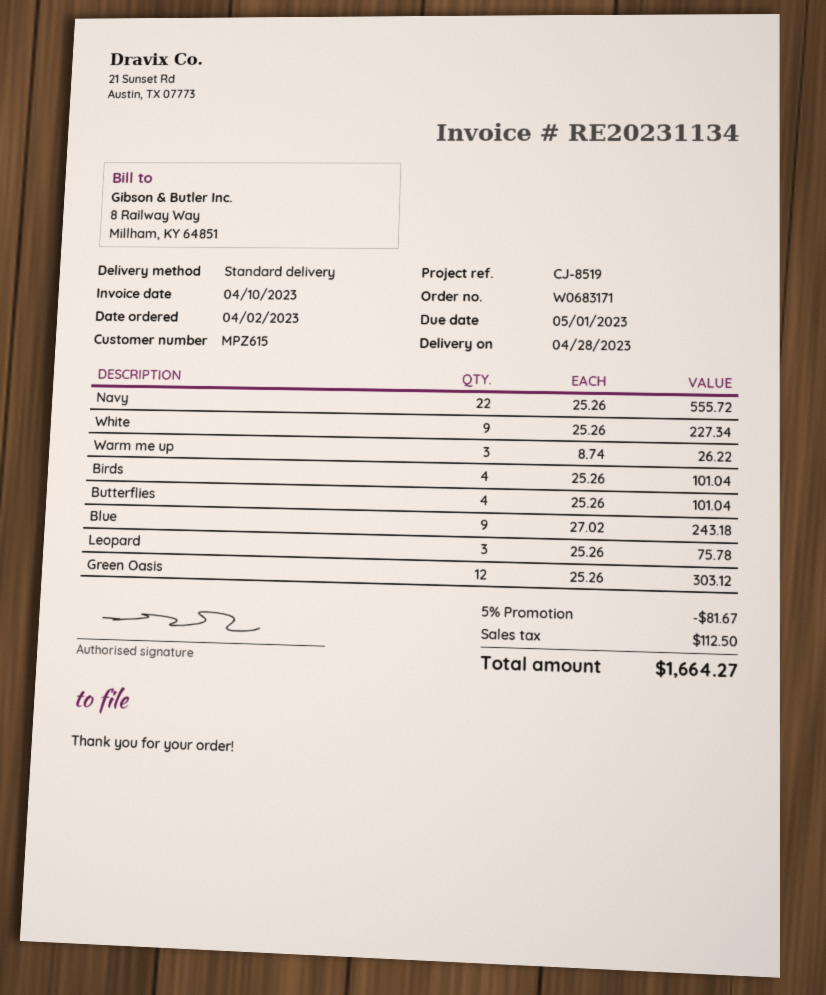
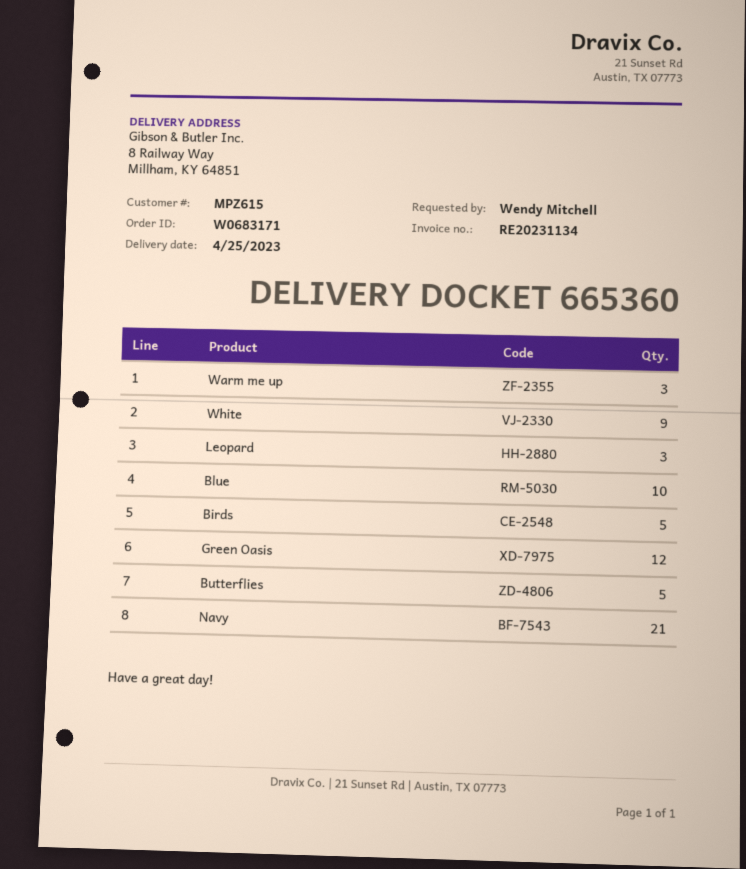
delivery date: 2023-04-28 -> 2023-04-25
Navy: 22 -> 21
Birds: 4 -> 5
Butterflies: 4 -> 5
Blue: 9 -> 10

